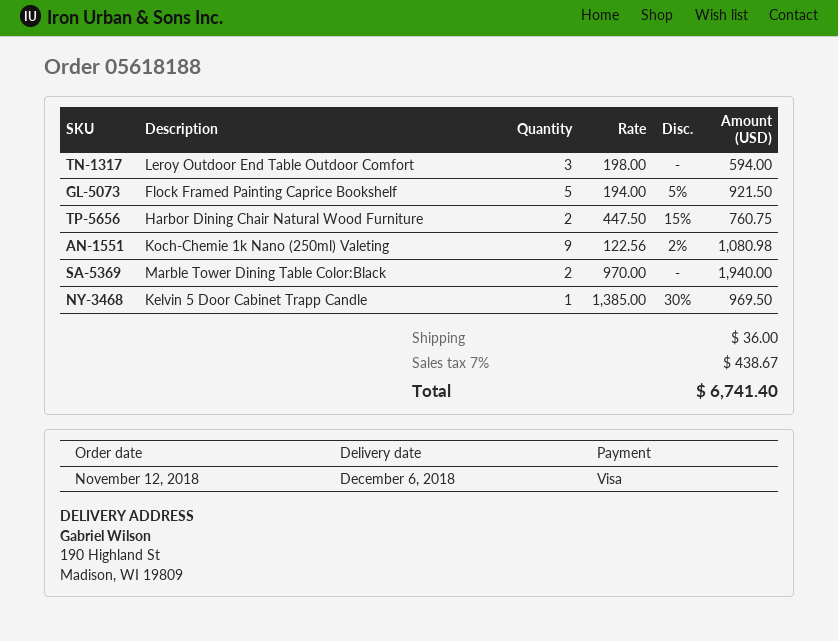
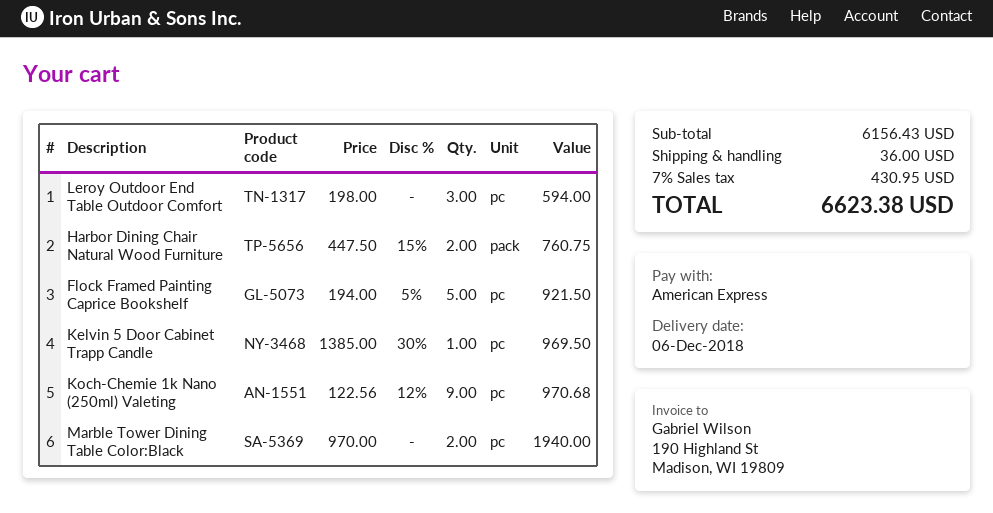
payment method: Visa -> American Express
Koch-Chemie 1k Nano (250ml) Valeting: 9 x 122.56 - 2% = 1080.98 -> 9 x 122.56 - 12% = 970.68
tax: 7% = 438.67 -> 7% = 430.95
total: 6741.40 -> 6623.38

